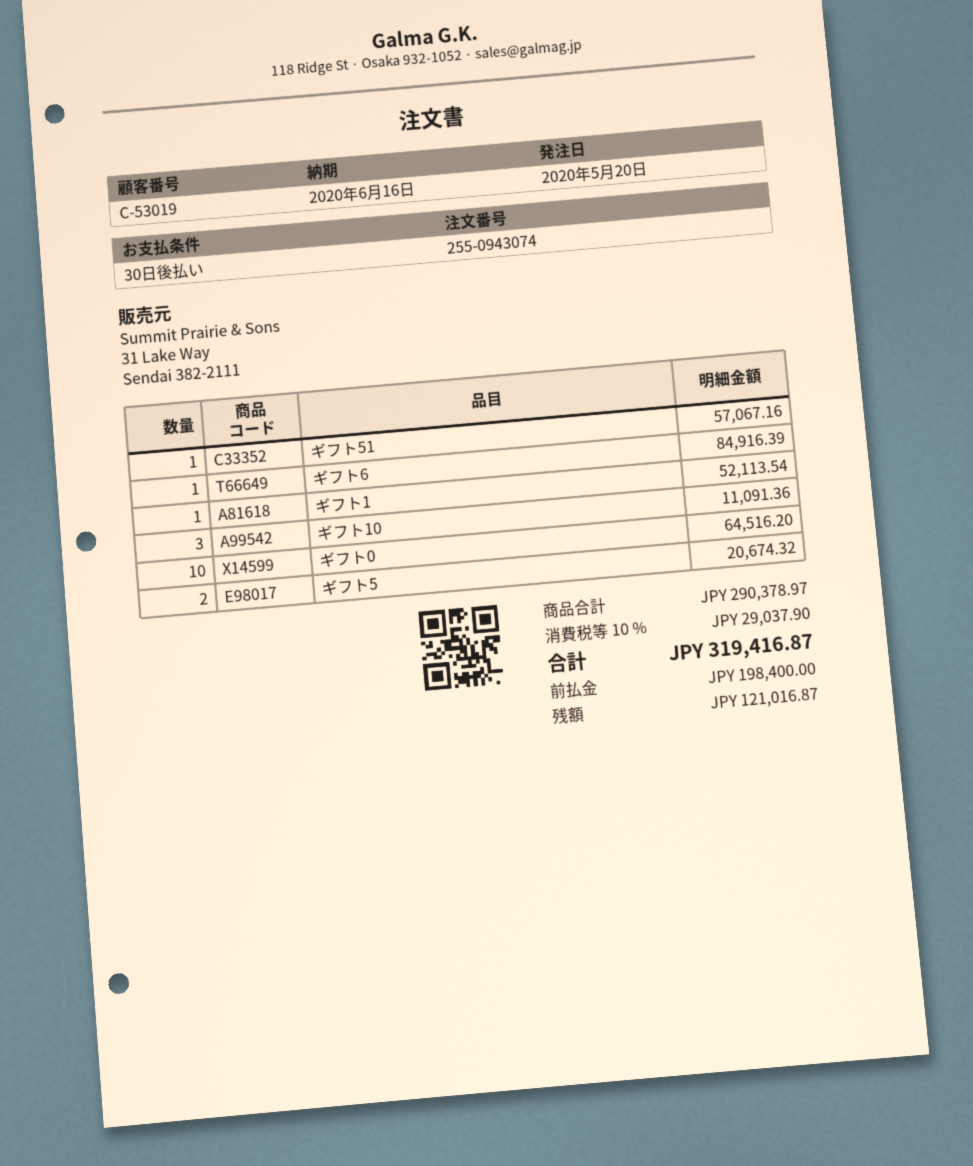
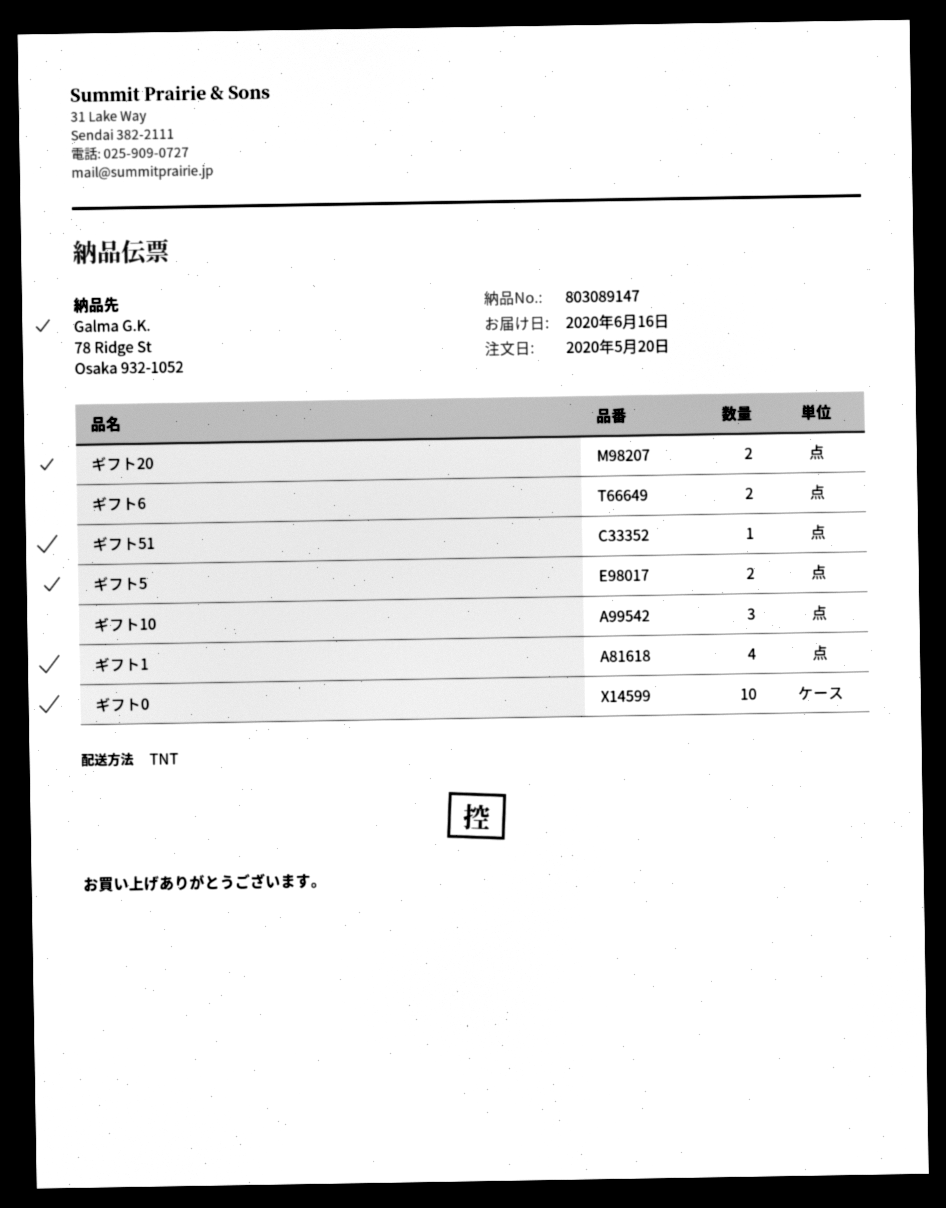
ギフト6: 1 -> 2
ギフト1: 1 -> 4
ギフト20: none -> 2

